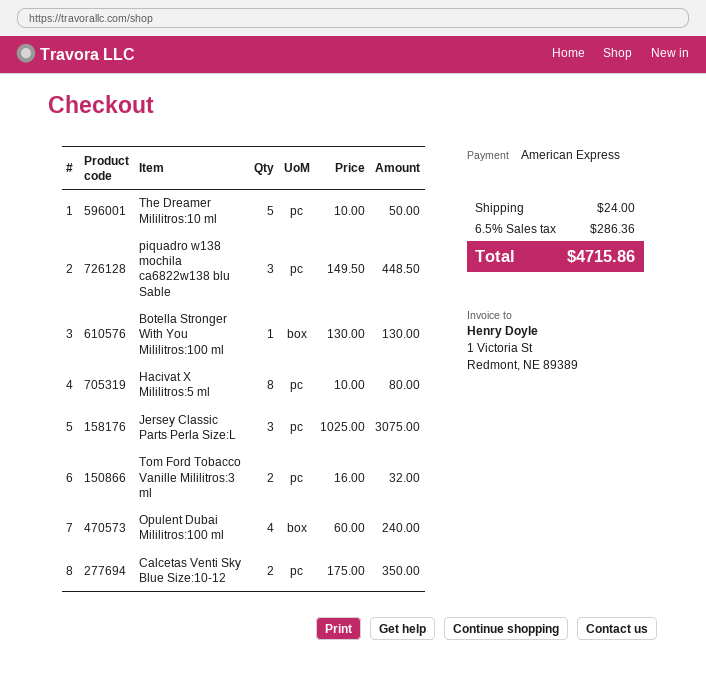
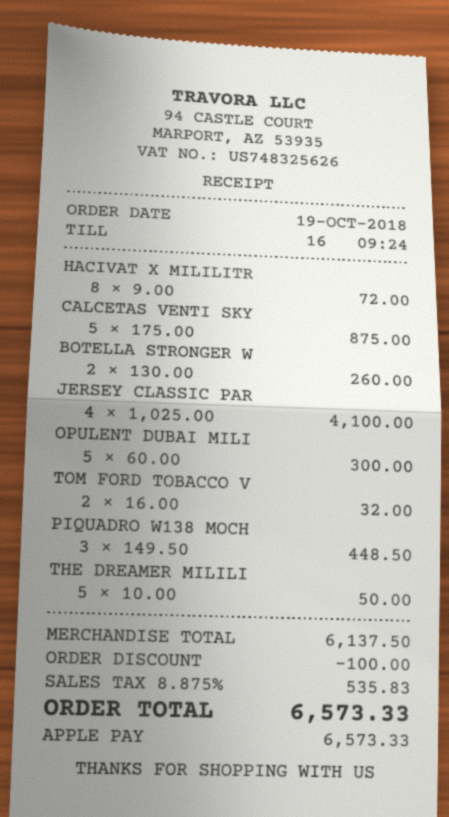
payment method: American Express -> Apple Pay
Botella Stronger With You Mililitros:100 ml: 1 x 130.00 = 130.00 -> 2 x 130.00 = 260.00
Hacivat X Mililitros:5 ml: 8 x 10.00 = 80.00 -> 8 x 9.00 = 72.00
Jersey Classic Parts Perla Size:L: 3 x 1025.00 = 3075.00 -> 4 x 1025.00 = 4100.00
Opulent Dubai Mililitros:100 ml: 4 x 60.00 = 240.00 -> 5 x 60.00 = 300.00
Calcetas Venti Sky Blue Size:10-12: 2 x 175.00 = 350.00 -> 5 x 175.00 = 875.00
discount: none -> 100.00
shipping: 24.00 -> none
tax: 6.5% = 286.36 -> 8.875% = 535.83
total: 4715.86 -> 6573.33

